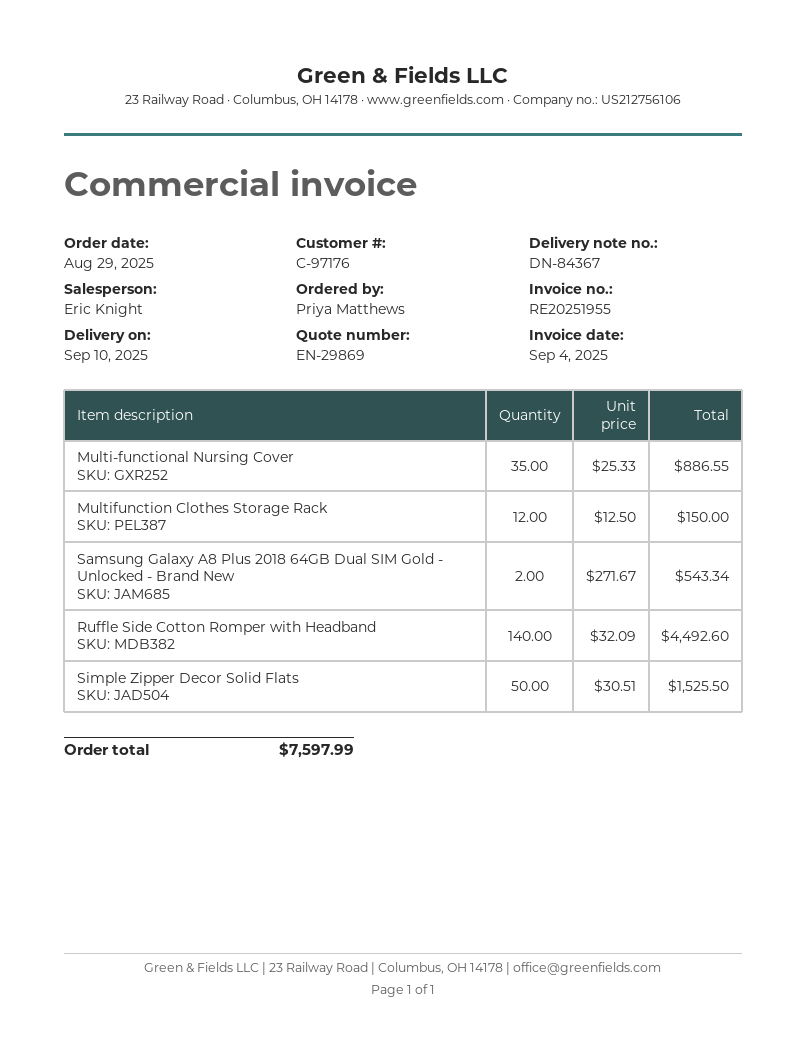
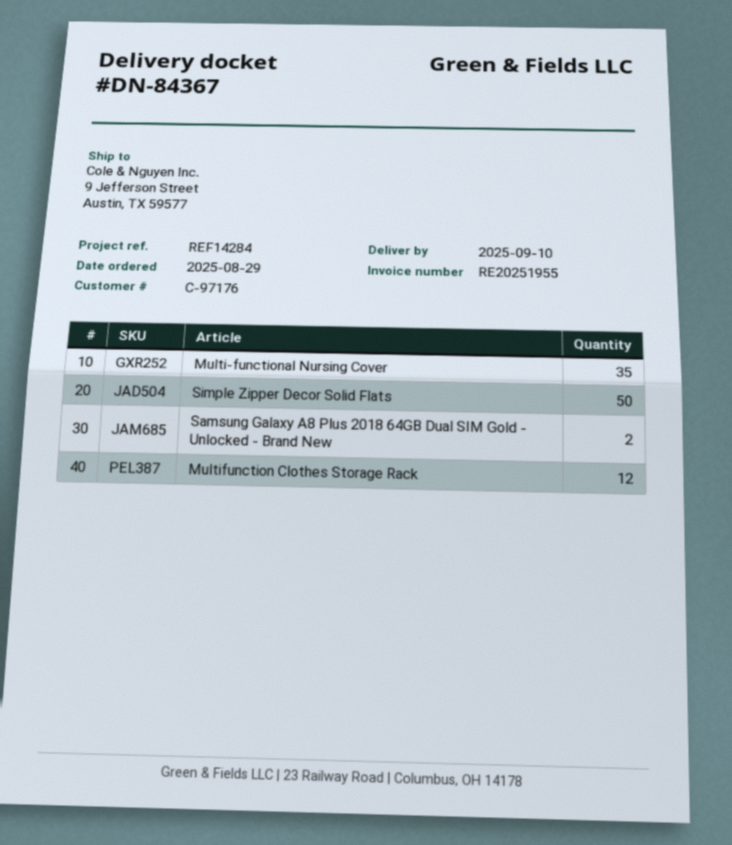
Ruffle Side Cotton Romper with Headband: 140 -> none

